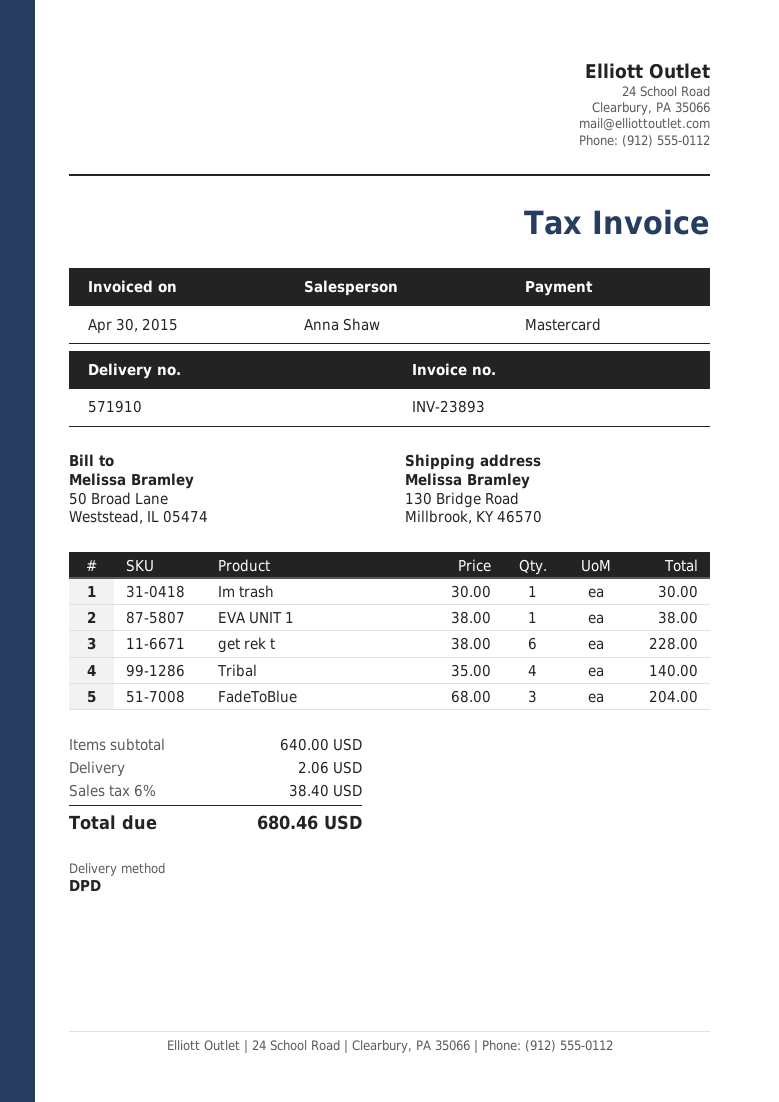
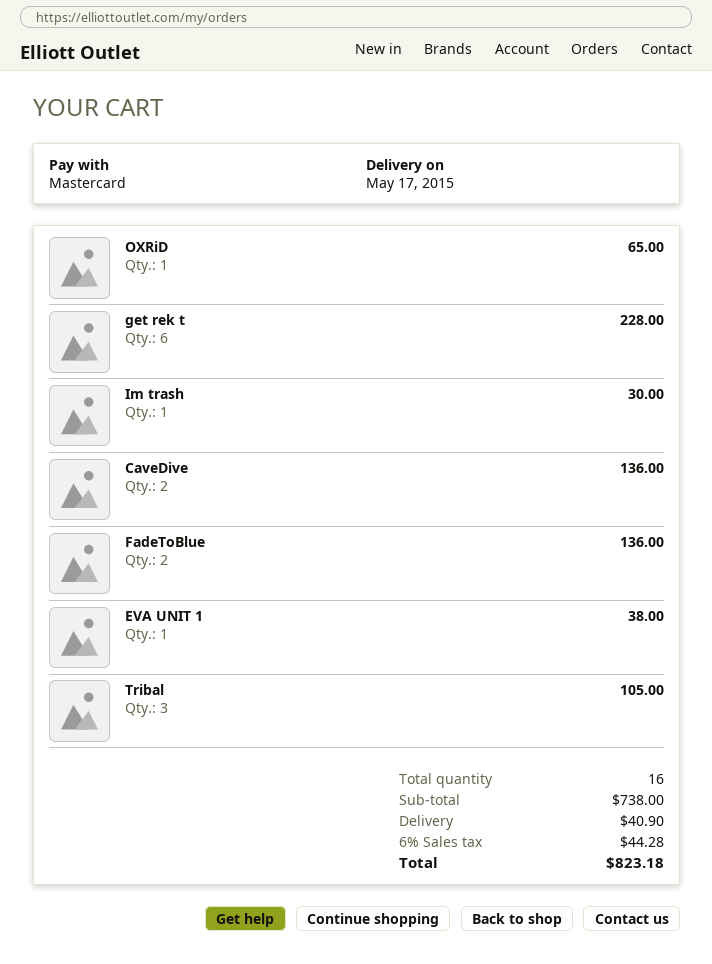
Tribal: 4 for 140.00 -> 3 for 105.00
FadeToBlue: 3 for 204.00 -> 2 for 136.00
OXRiD: none -> 1 for 65.00
CaveDive: none -> 2 for 136.00
subtotal: 640.00 -> 738.00
shipping: 2.06 -> 40.90
tax: 6% = 38.40 -> 6% = 44.28
total: 680.46 -> 823.18

